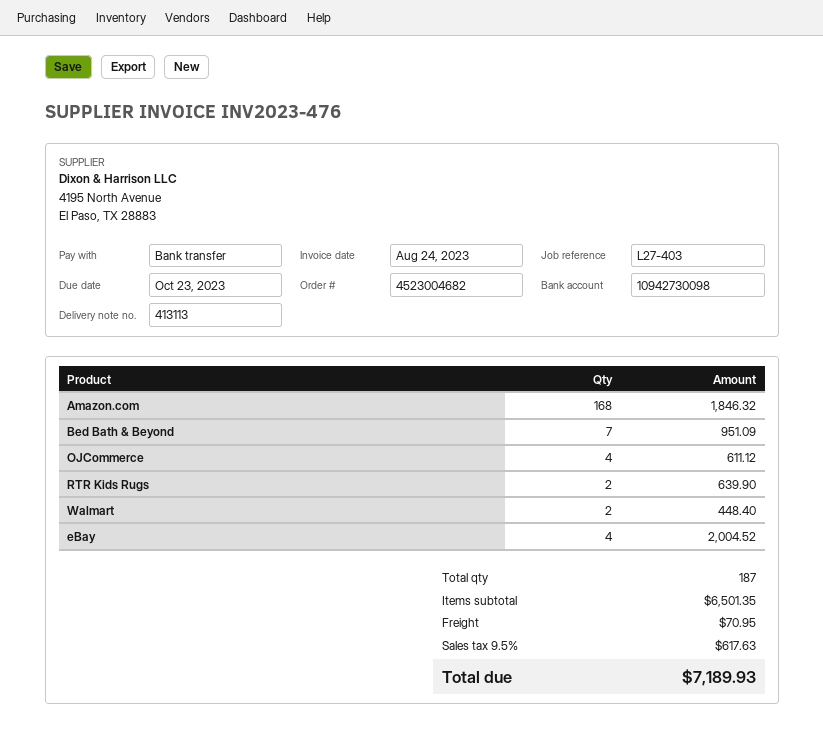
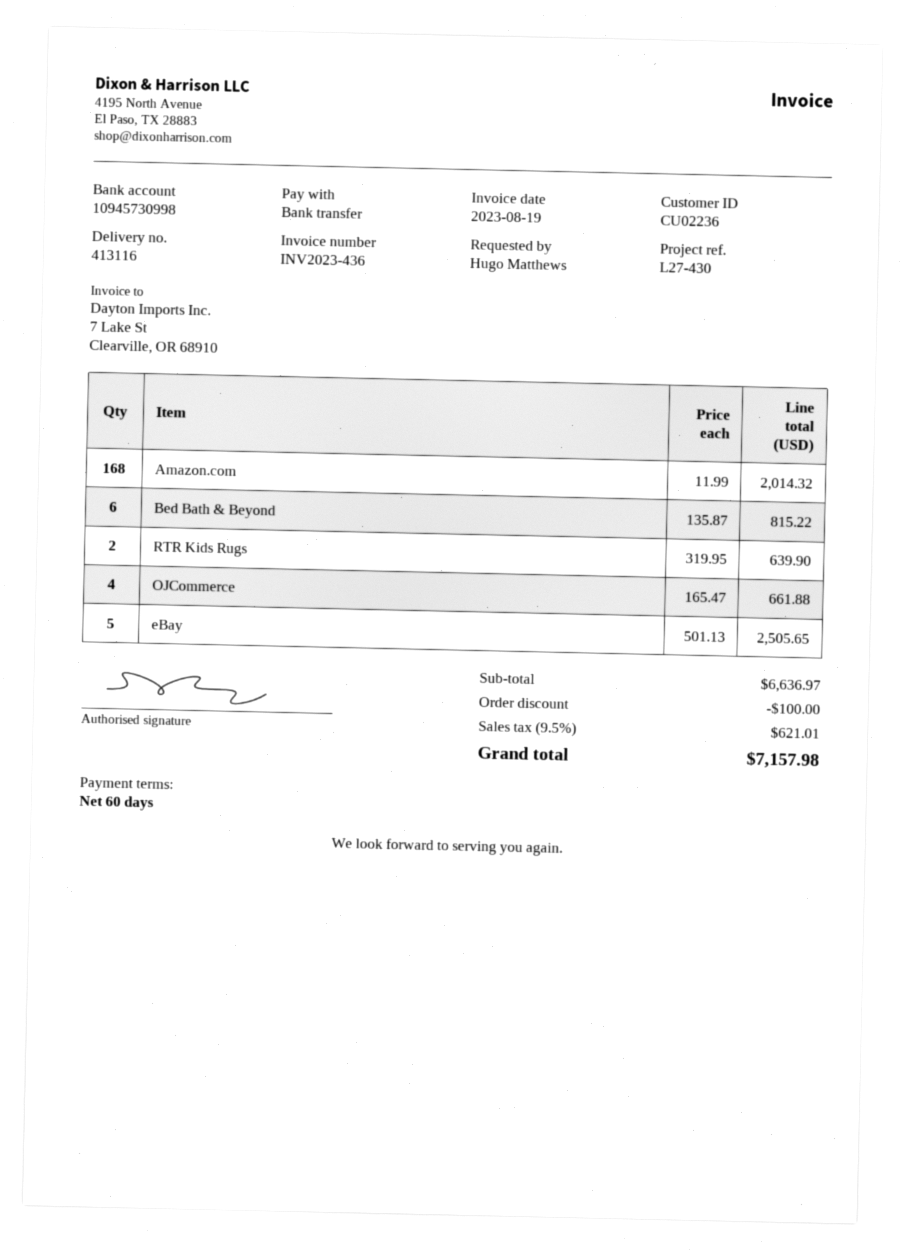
delivery note number: 413113 -> 413116
invoice number: INV2023-476 -> INV2023-436
invoice date: 2023-08-24 -> 2023-08-19
reference: L27-403 -> L27-430
bank account: 10942730098 -> 10945730998
Amazon.com: 168 for 1846.32 -> 168 for 2014.32
Bed Bath & Beyond: 7 for 951.09 -> 6 for 815.22
OJCommerce: 4 for 611.12 -> 4 for 661.88
Walmart: 2 for 448.40 -> none
eBay: 4 for 2004.52 -> 5 for 2505.65
subtotal: 6501.35 -> 6636.97
discount: none -> 100.00
shipping: 70.95 -> none
tax: 9.5% = 617.63 -> 9.5% = 621.01
total: 7189.93 -> 7157.98

